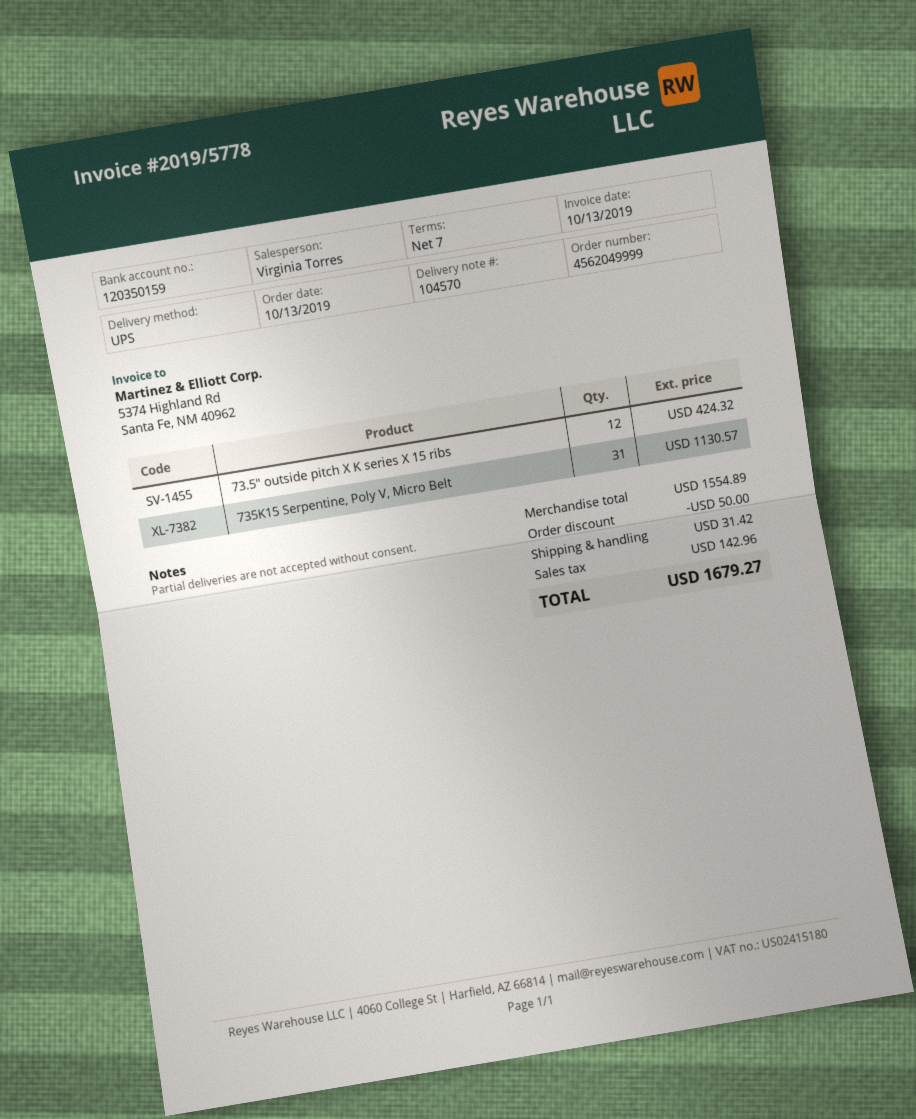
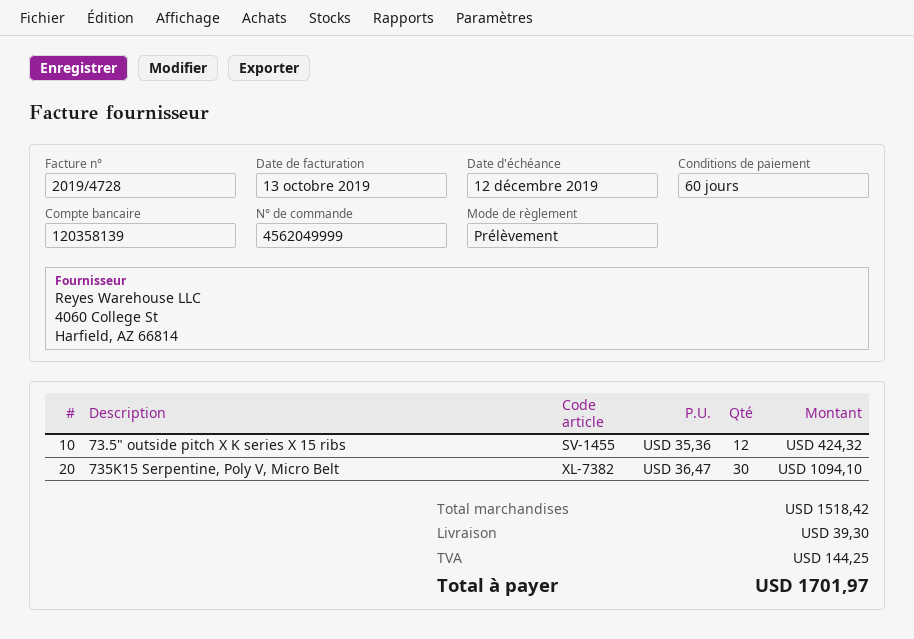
invoice number: 2019/5778 -> 2019/4728
payment terms: 7 days -> 60 days
bank account: 120350159 -> 120358139
735K15 Serpentine, Poly V, Micro Belt: 31 for 1130.57 -> 30 for 1094.10
subtotal: 1554.89 -> 1518.42
discount: 50.00 -> none
shipping: 31.42 -> 39.30
tax: 142.96 -> 144.25
total: 1679.27 -> 1701.97

